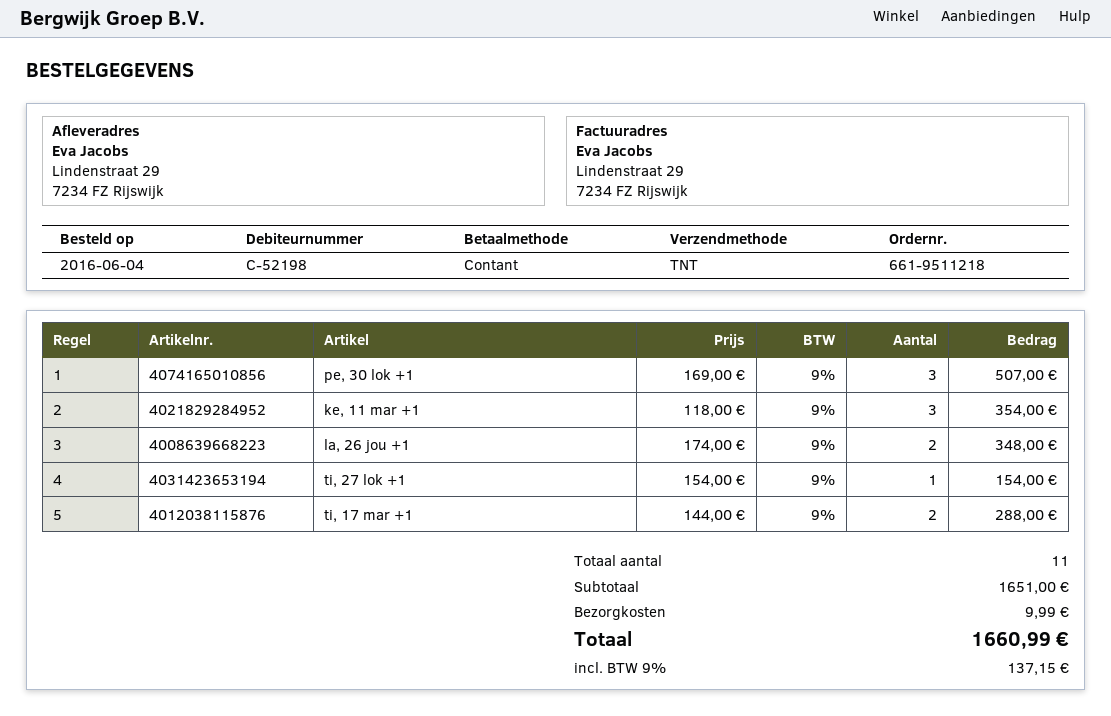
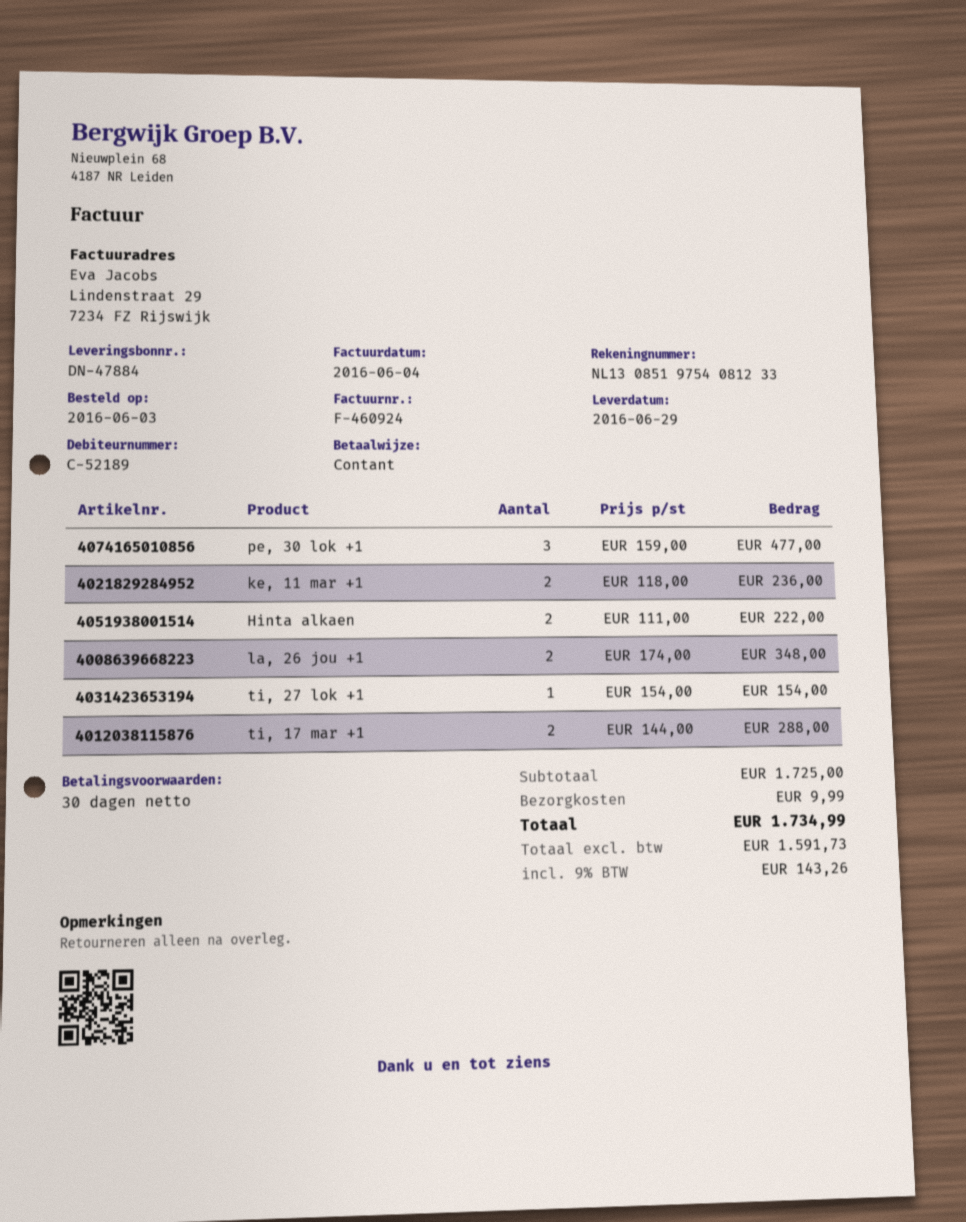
order date: 2016-06-04 -> 2016-06-03
customer number: C-52198 -> C-52189
pe, 30 lok +1: 3 x 169.00 = 507.00 -> 3 x 159.00 = 477.00
ke, 11 mar +1: 3 x 118.00 = 354.00 -> 2 x 118.00 = 236.00
Hinta alkaen: none -> 2 x 111.00 = 222.00
subtotal: 1651.00 -> 1725.00
tax: 9% = 137.15 -> 9% = 143.26
total: 1660.99 -> 1734.99

